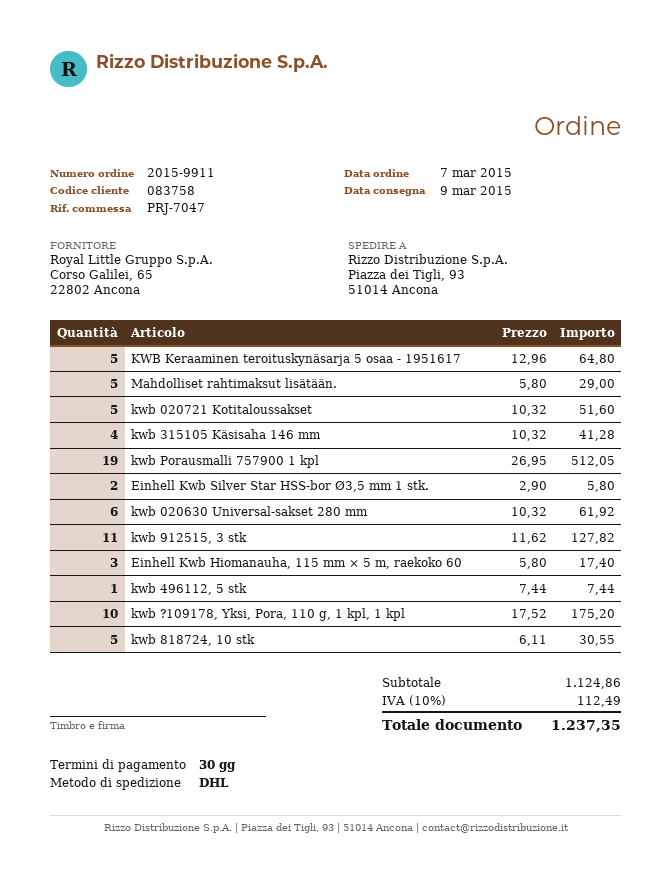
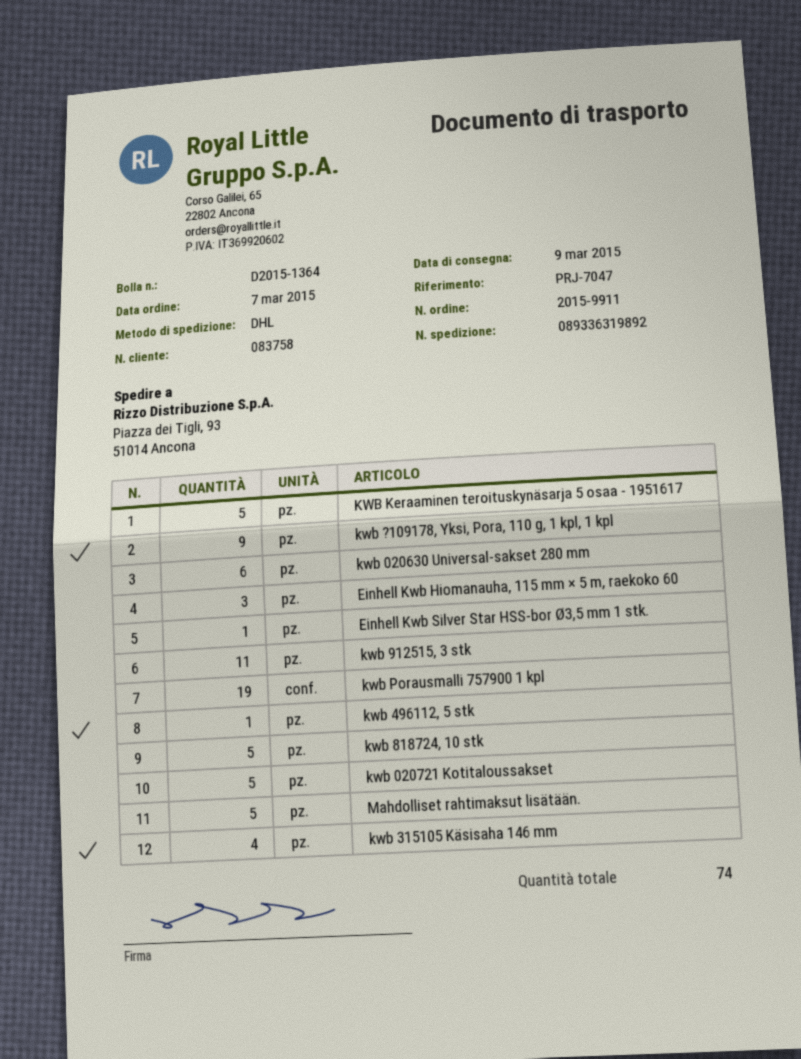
Einhell Kwb Silver Star HSS-bor Ø3,5 mm 1 stk.: 2 -> 1
kwb ?109178, Yksi, Pora, 110 g, 1 kpl, 1 kpl: 10 -> 9

